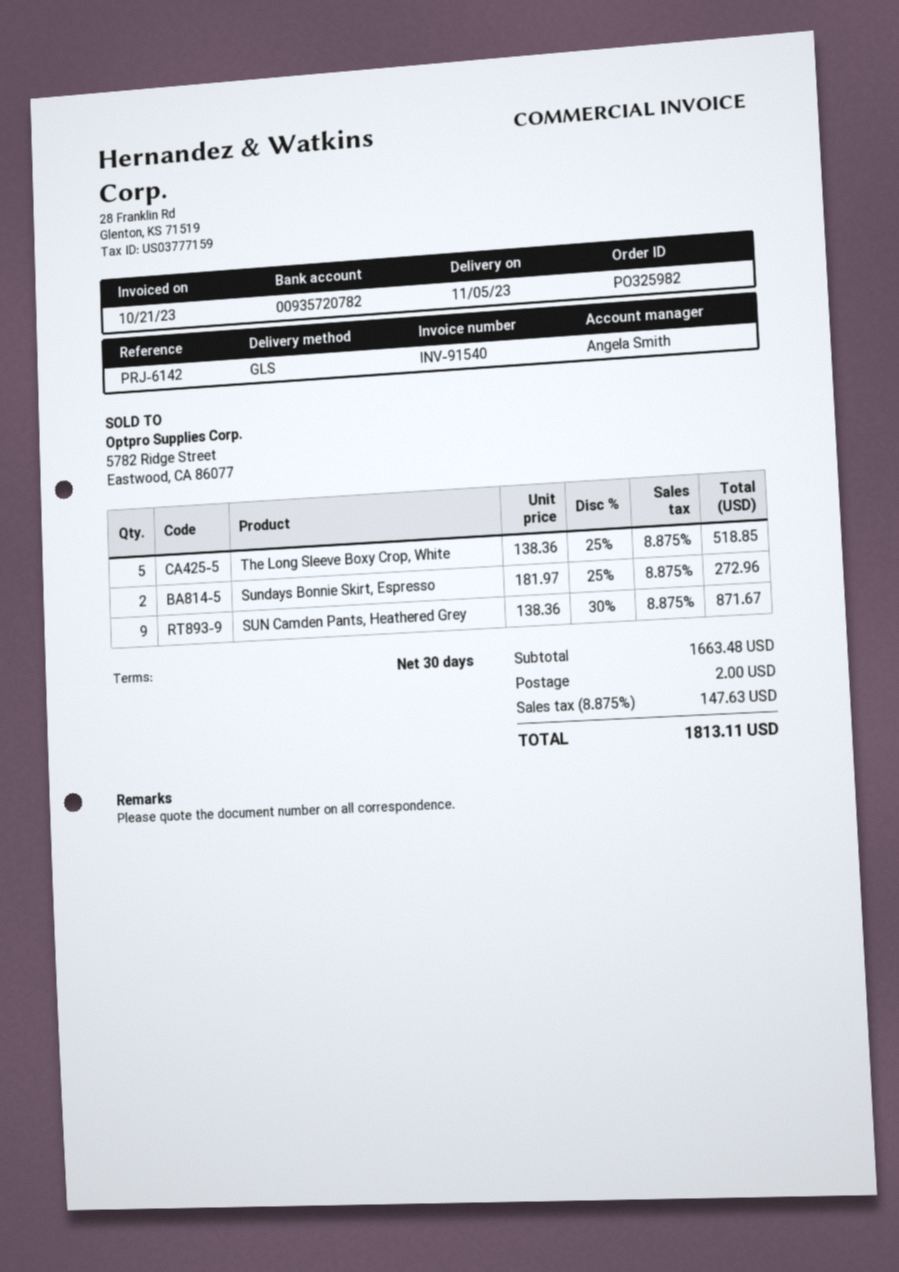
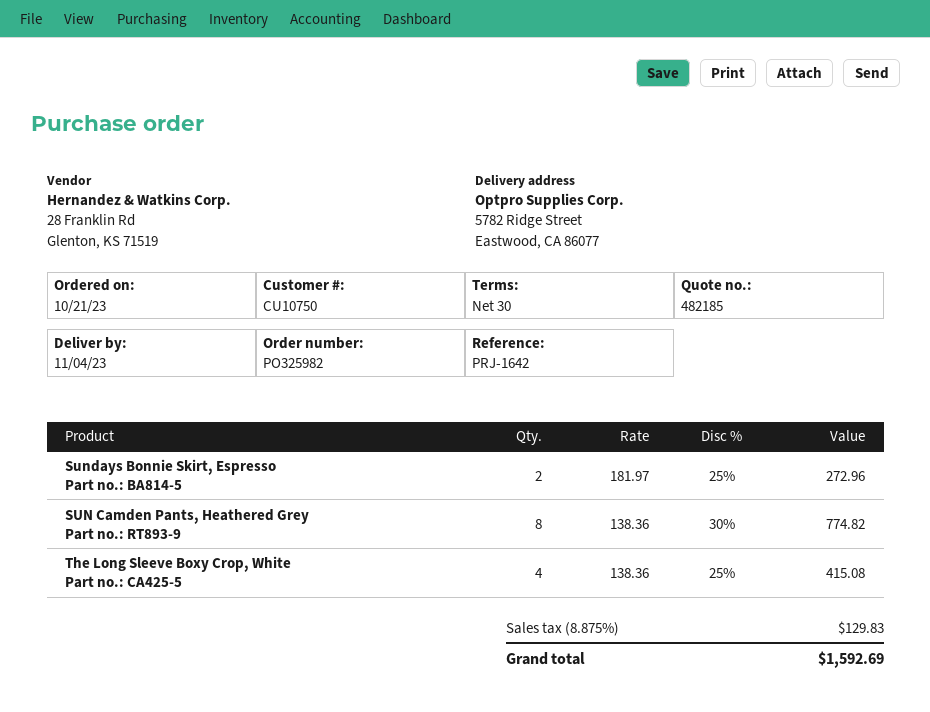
delivery date: 2023-11-05 -> 2023-11-04
reference: PRJ-6142 -> PRJ-1642
The Long Sleeve Boxy Crop, White: 5 x 138.36 - 25% = 518.85 -> 4 x 138.36 - 25% = 415.08
SUN Camden Pants, Heathered Grey: 9 x 138.36 - 30% = 871.67 -> 8 x 138.36 - 30% = 774.82
shipping: 2.00 -> none
tax: 8.875% = 147.63 -> 8.875% = 129.83
total: 1813.11 -> 1592.69

